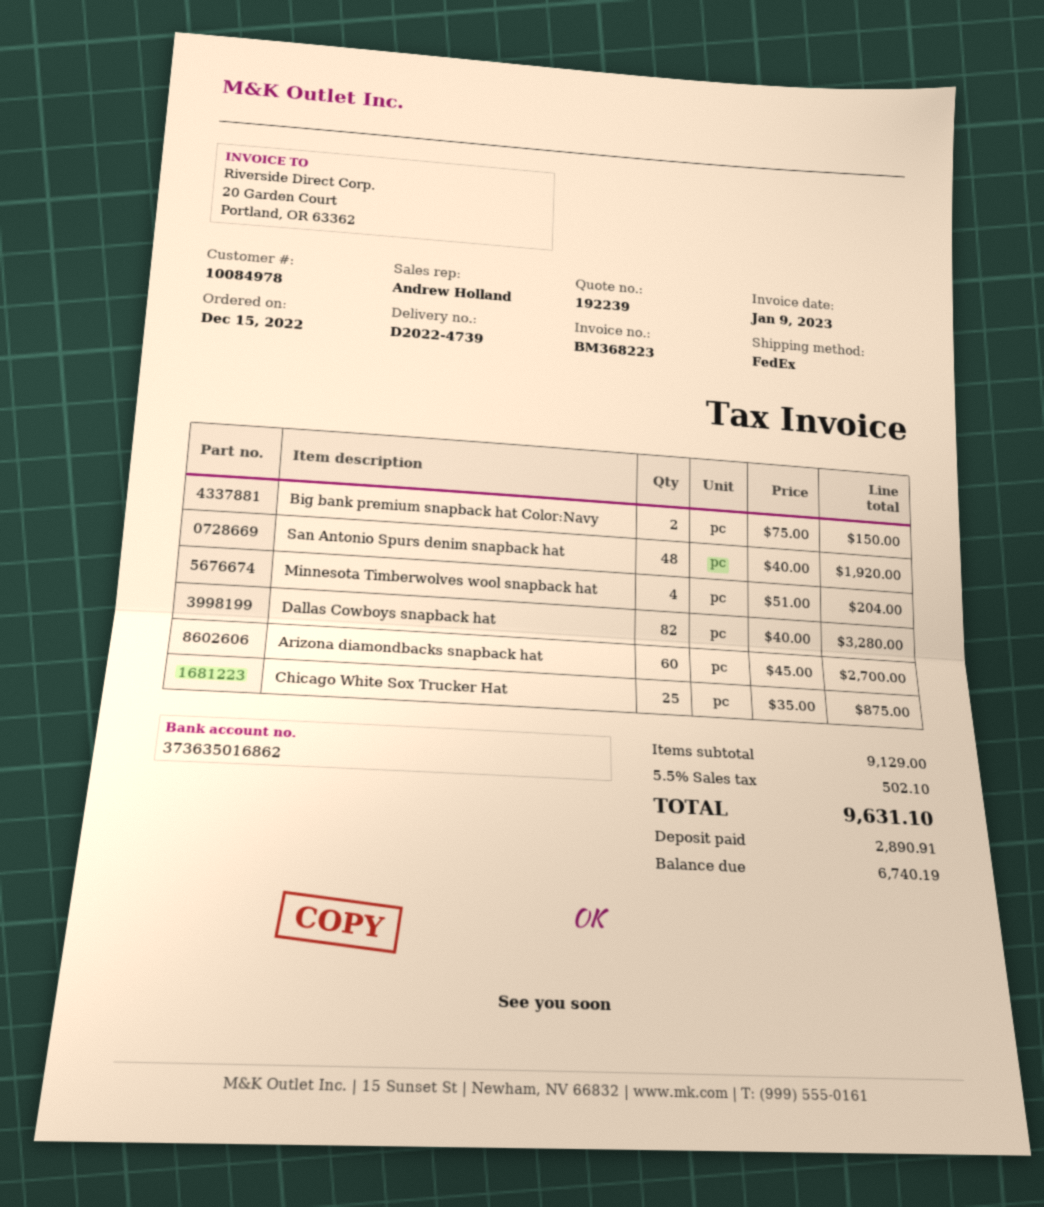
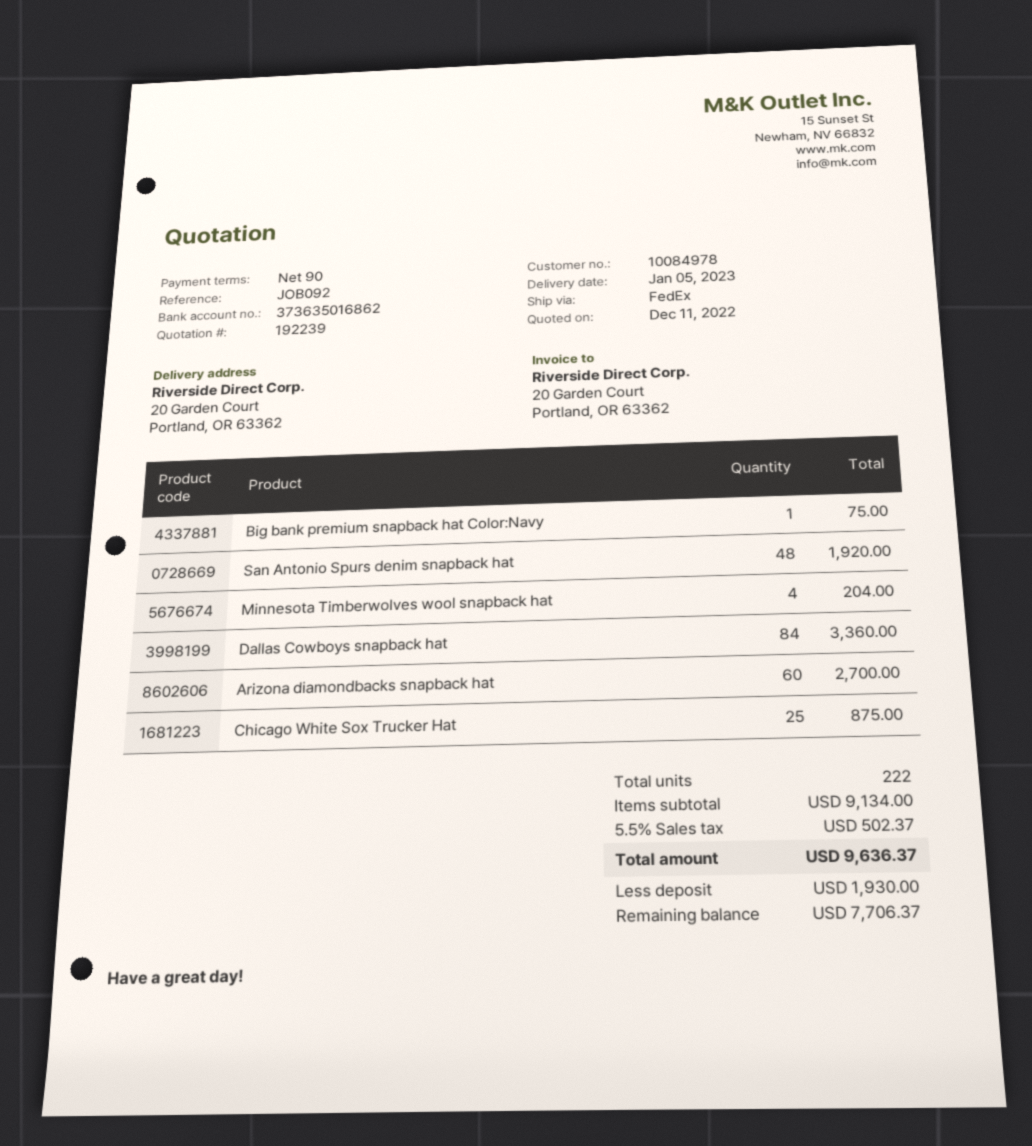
Big bank premium snapback hat Color:Navy: 2 for 150.00 -> 1 for 75.00
Dallas Cowboys snapback hat: 82 for 3280.00 -> 84 for 3360.00
subtotal: 9129.00 -> 9134.00
tax: 5.5% = 502.10 -> 5.5% = 502.37
total: 9631.10 -> 9636.37
deposit: 2890.91 -> 1930.00
balance: 6740.19 -> 7706.37

